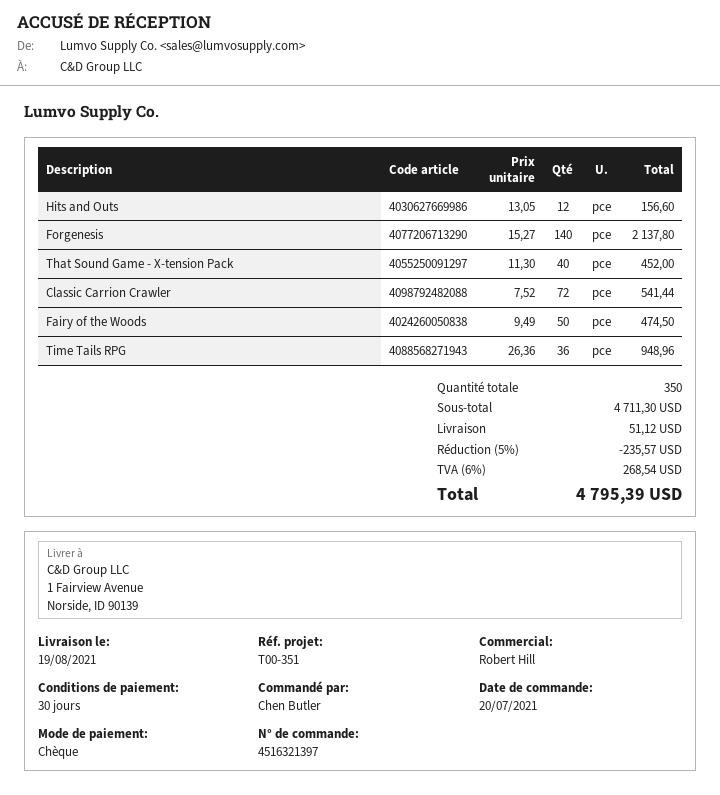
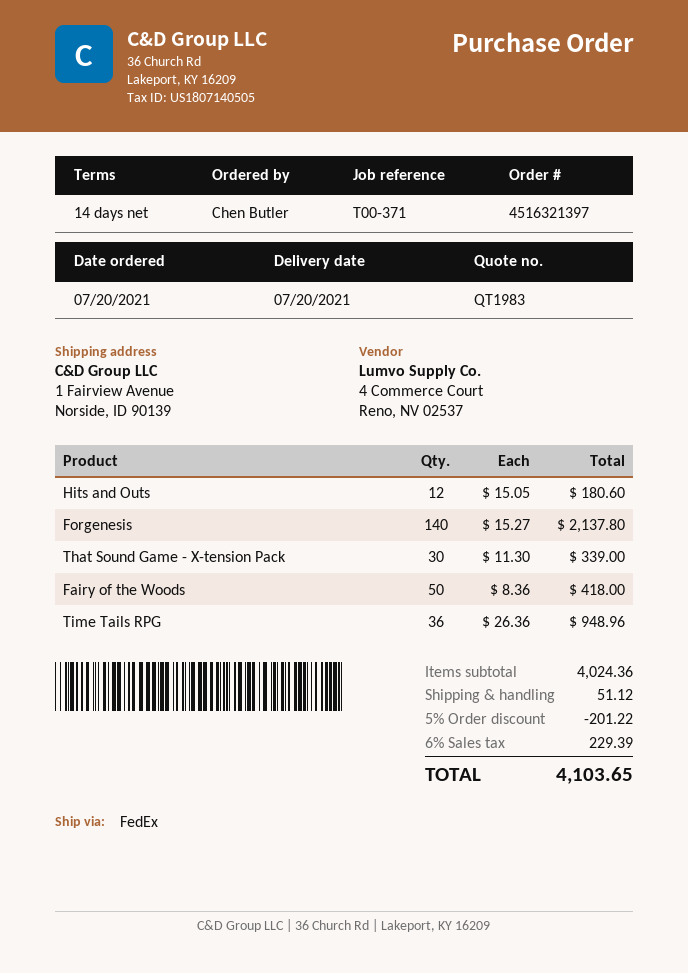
delivery date: 2021-08-19 -> 2021-07-20
payment terms: 30 days -> 14 days
reference: T00-351 -> T00-371
Hits and Outs: 12 x 13.05 = 156.60 -> 12 x 15.05 = 180.60
That Sound Game - X-tension Pack: 40 x 11.30 = 452.00 -> 30 x 11.30 = 339.00
Classic Carrion Crawler: 72 x 7.52 = 541.44 -> none
Fairy of the Woods: 50 x 9.49 = 474.50 -> 50 x 8.36 = 418.00
subtotal: 4711.30 -> 4024.36
discount: 5% = 235.57 -> 5% = 201.22
tax: 6% = 268.54 -> 6% = 229.39
total: 4795.39 -> 4103.65

